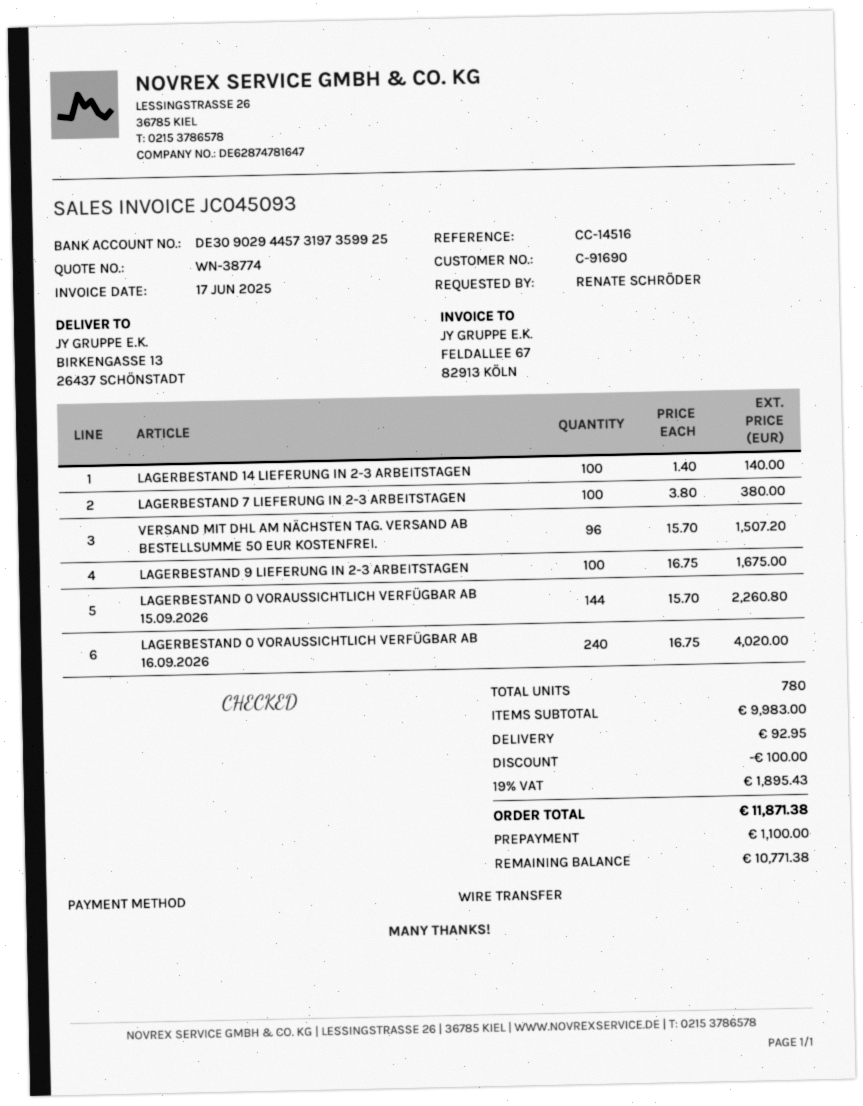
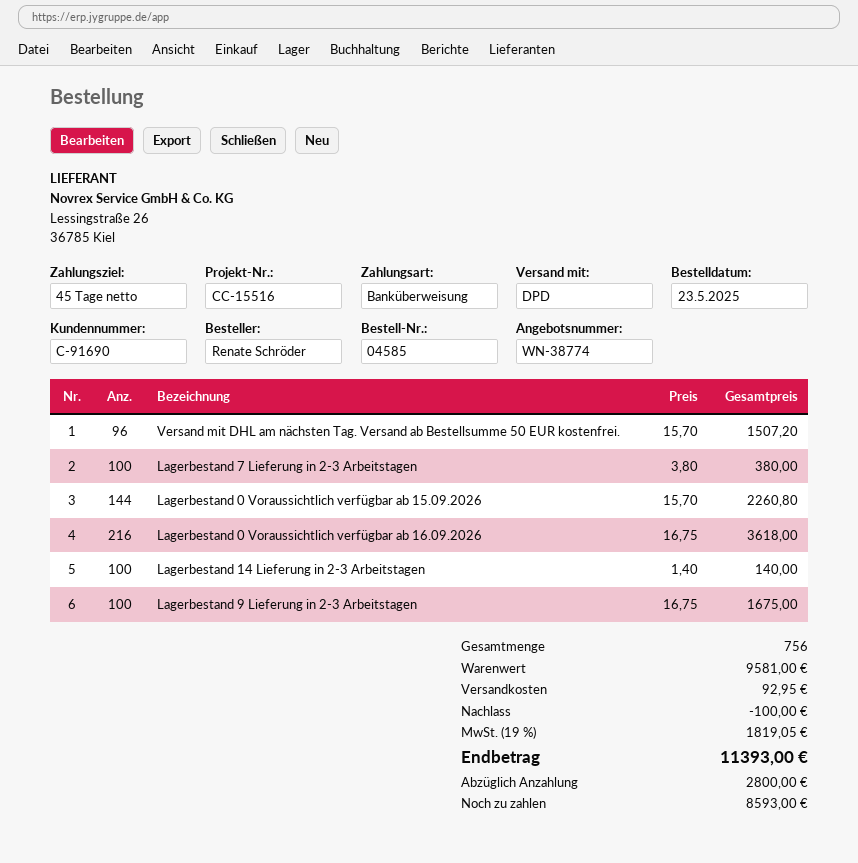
reference: CC-14516 -> CC-15516
LAGERBESTAND 0 VORAUSSICHTLICH VERFÜGBAR AB 16.09.2026: 240 x 16.75 = 4020.00 -> 216 x 16.75 = 3618.00
total quantity: 780 -> 756
subtotal: 9983.00 -> 9581.00
tax: 19% = 1895.43 -> 19% = 1819.05
total: 11871.38 -> 11393.00
deposit: 1100.00 -> 2800.00
balance: 10771.38 -> 8593.00

